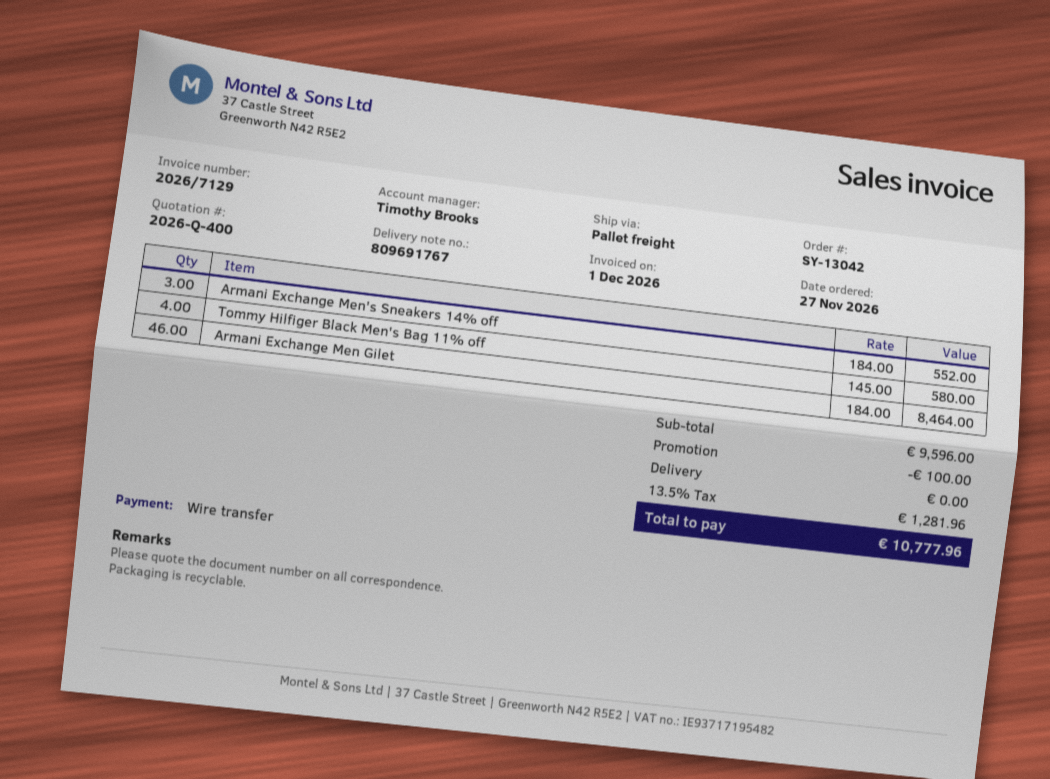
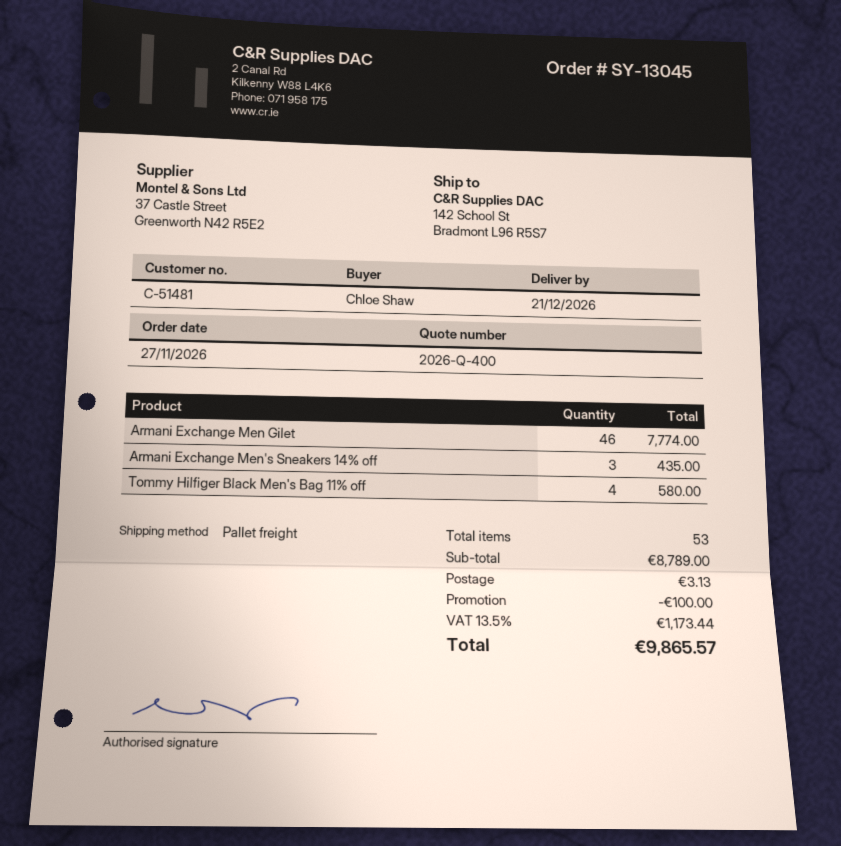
order number: SY-13042 -> SY-13045
Armani Exchange Men's Sneakers 14% off: 3 for 552.00 -> 3 for 435.00
Armani Exchange Men Gilet: 46 for 8464.00 -> 46 for 7774.00
subtotal: 9596.00 -> 8789.00
shipping: 0.00 -> 3.13
tax: 13.5% = 1281.96 -> 13.5% = 1173.44
total: 10777.96 -> 9865.57

